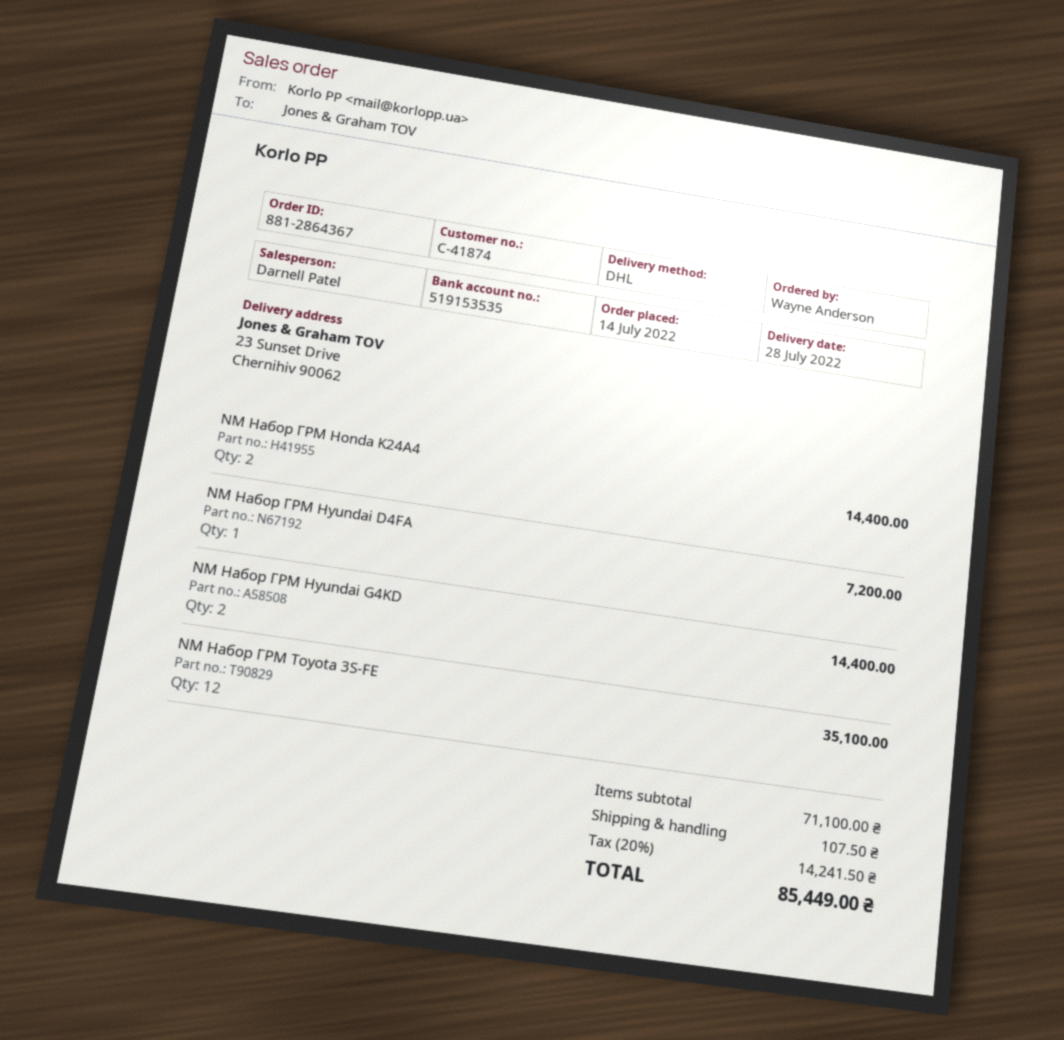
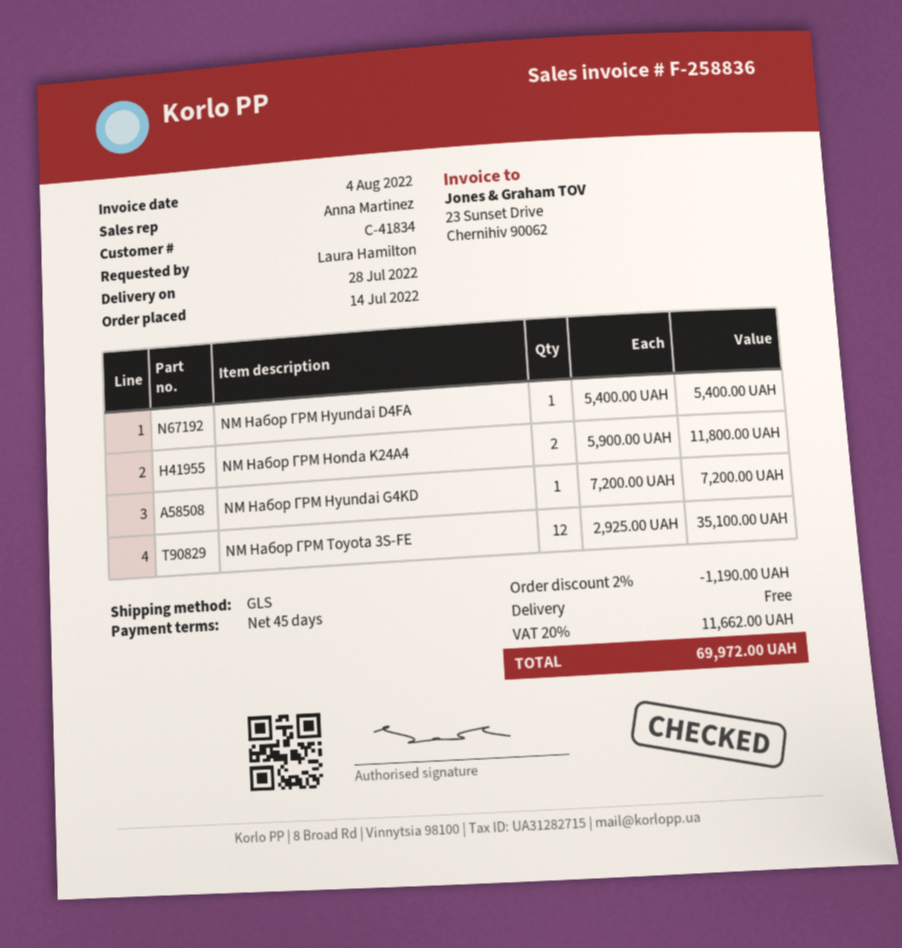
customer number: C-41874 -> C-41834
ordered by: Wayne Anderson -> Laura Hamilton
sales rep: Darnell Patel -> Anna Martinez
shipping method: DHL -> GLS
NM Набор ГРМ Honda K24A4: 2 for 14400.00 -> 2 for 11800.00
NM Набор ГРМ Hyundai D4FA: 1 for 7200.00 -> 1 for 5400.00
NM Набор ГРМ Hyundai G4KD: 2 for 14400.00 -> 1 for 7200.00
discount: none -> 2% = 1190.00
shipping: 107.50 -> 0.00
tax: 20% = 14241.50 -> 20% = 11662.00
total: 85449.00 -> 69972.00

